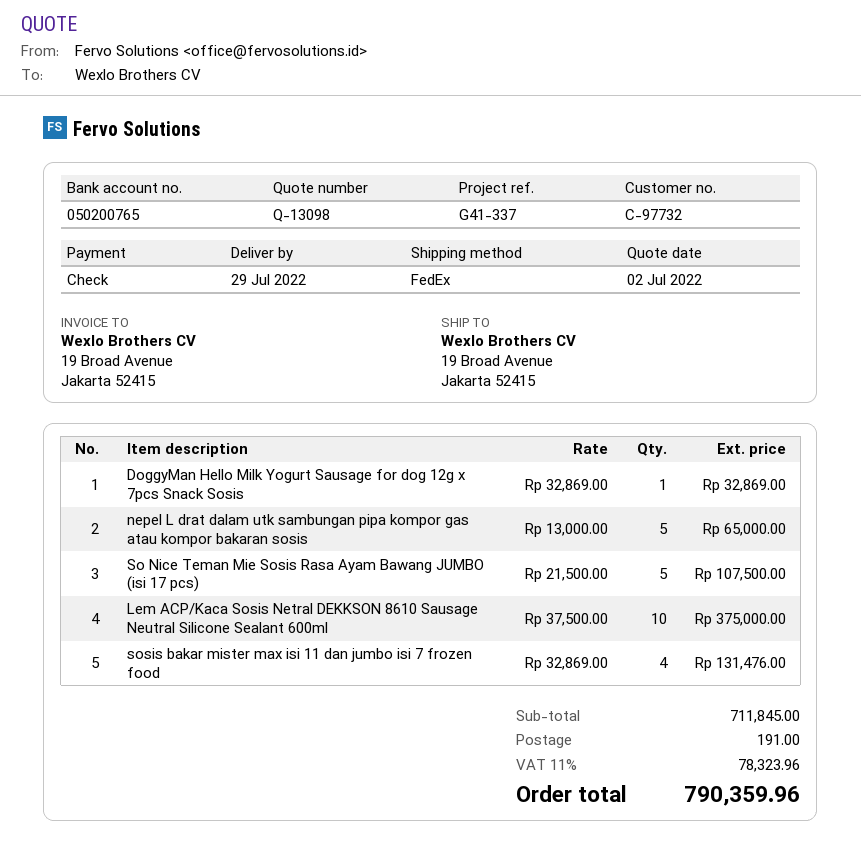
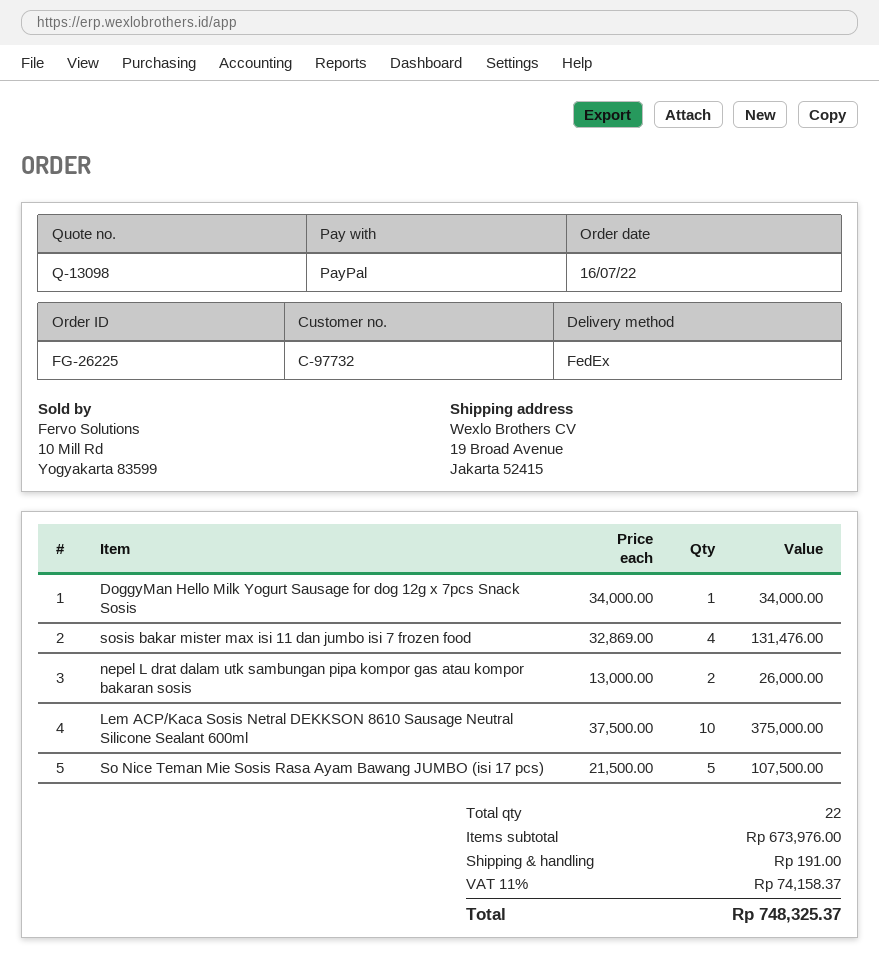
payment method: cheque -> PayPal
DoggyMan Hello Milk Yogurt Sausage for dog 12g x 7pcs Snack Sosis: 1 x 32869.00 = 32869.00 -> 1 x 34000.00 = 34000.00
nepel L drat dalam utk sambungan pipa kompor gas atau kompor bakaran sosis: 5 x 13000.00 = 65000.00 -> 2 x 13000.00 = 26000.00
subtotal: 711845.00 -> 673976.00
tax: 11% = 78323.96 -> 11% = 74158.37
total: 790359.96 -> 748325.37

